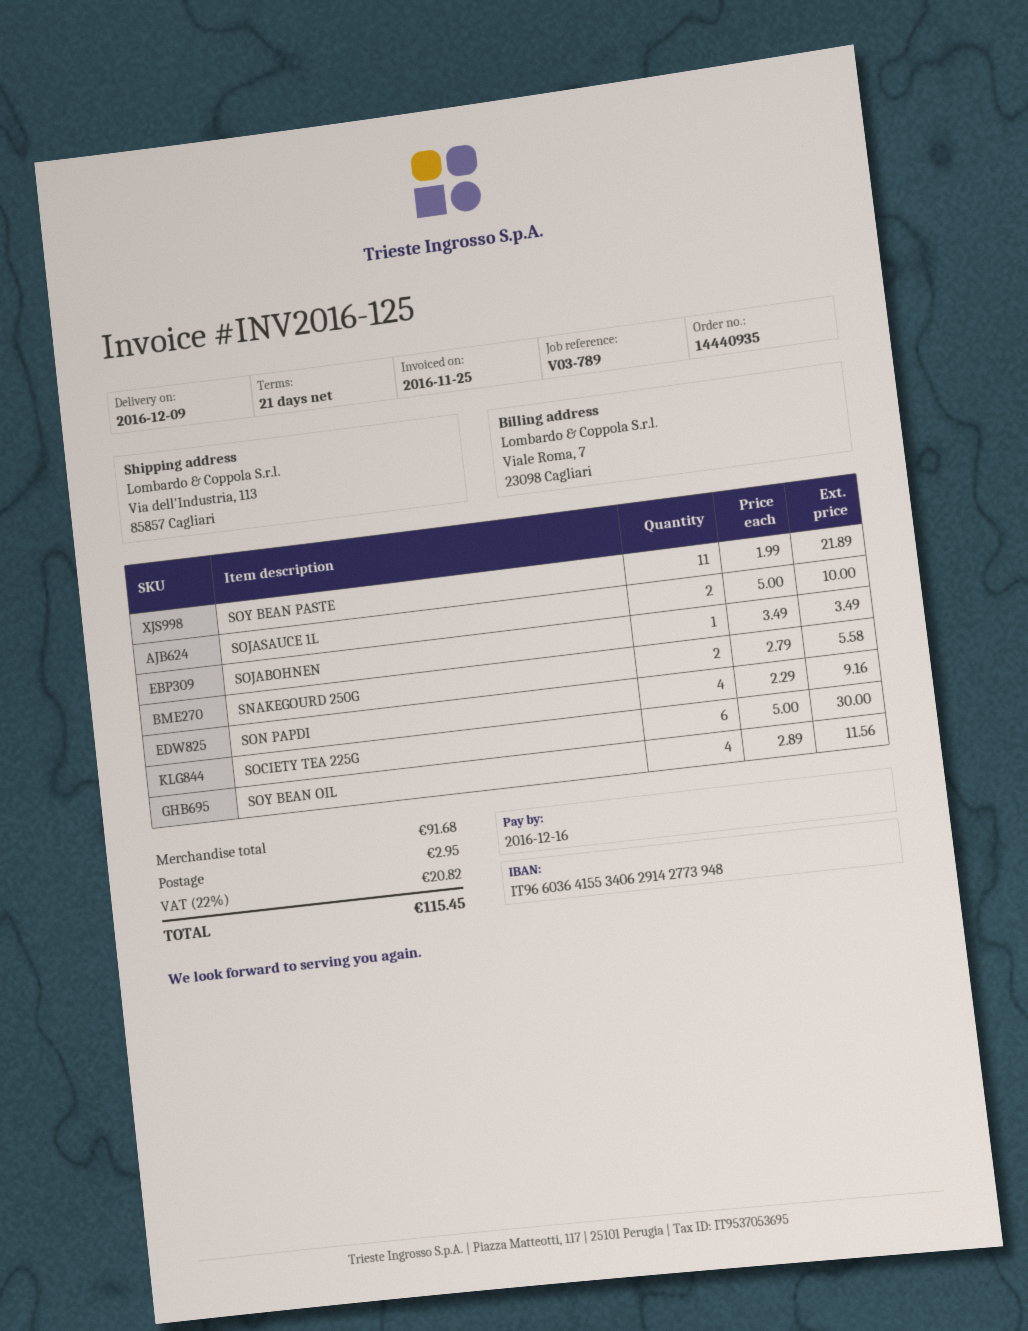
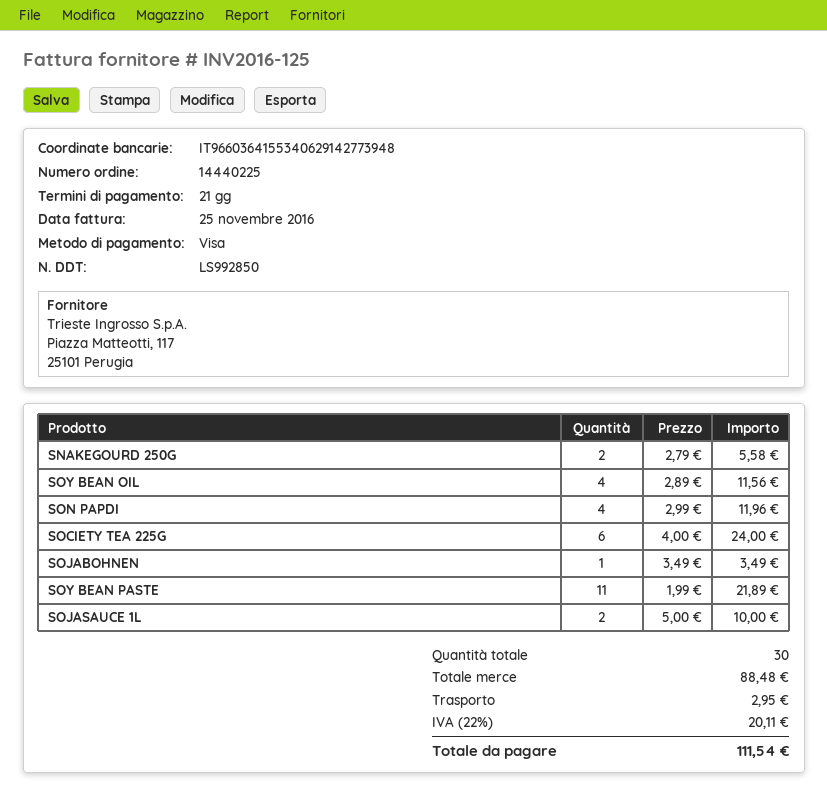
order number: 14440935 -> 14440225
SON PAPDI: 4 x 2.29 = 9.16 -> 4 x 2.99 = 11.96
SOCIETY TEA 225G: 6 x 5.00 = 30.00 -> 6 x 4.00 = 24.00
subtotal: 91.68 -> 88.48
tax: 22% = 20.82 -> 22% = 20.11
total: 115.45 -> 111.54

